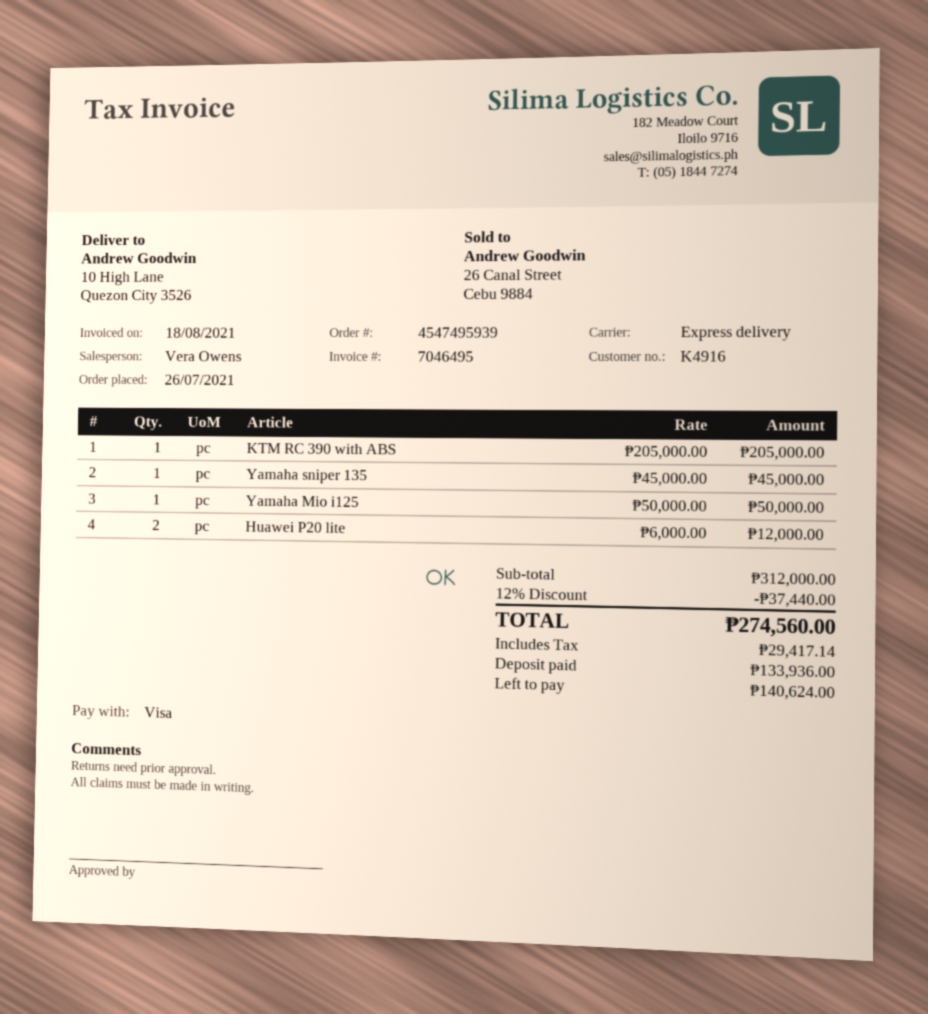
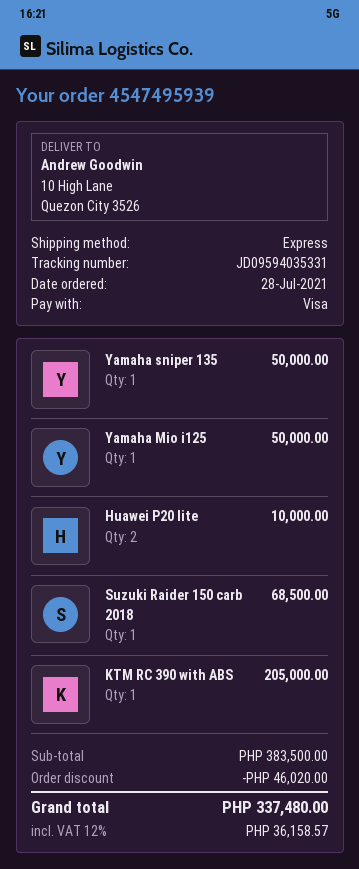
order date: 2021-07-26 -> 2021-07-28
Yamaha sniper 135: 1 for 45000.00 -> 1 for 50000.00
Huawei P20 lite: 2 for 12000.00 -> 2 for 10000.00
Suzuki Raider 150 carb 2018: none -> 1 for 68500.00
subtotal: 312000.00 -> 383500.00
discount: 37440.00 -> 46020.00
tax: 29417.14 -> 36158.57
total: 274560.00 -> 337480.00

